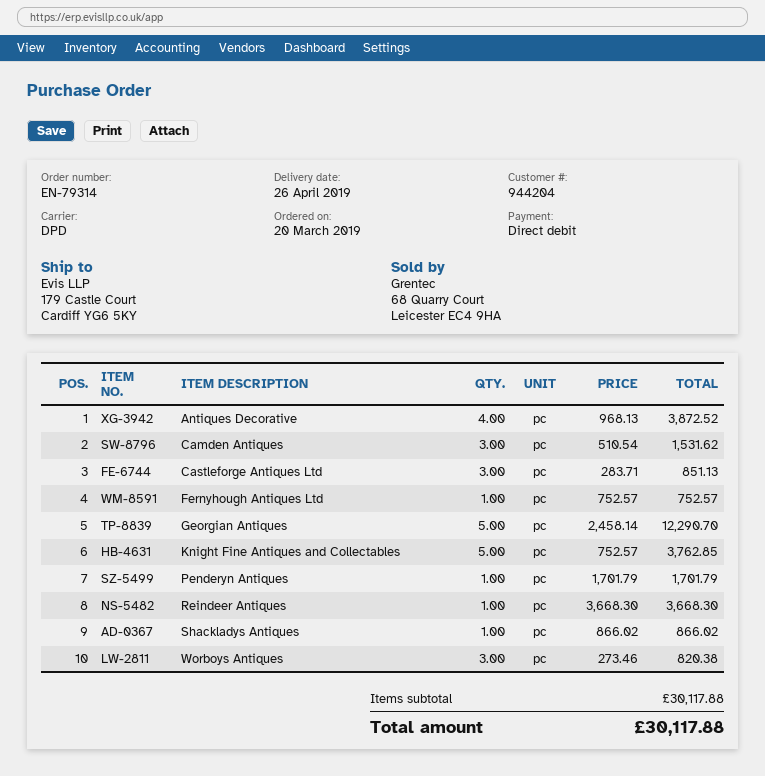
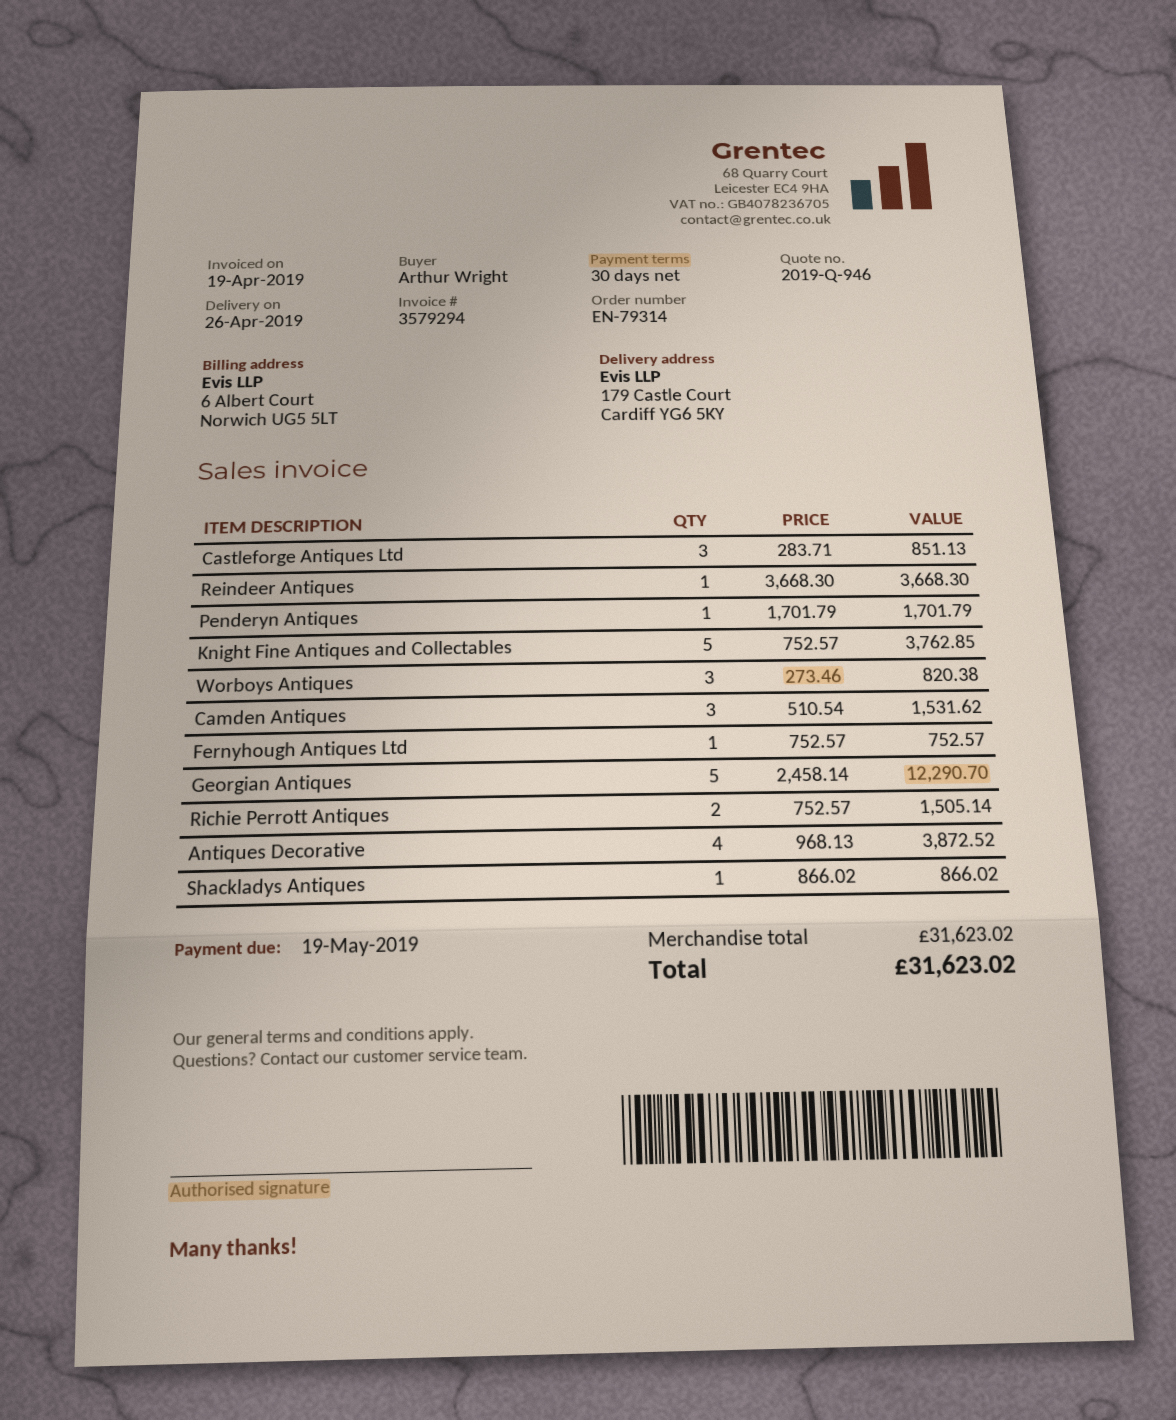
Richie Perrott Antiques: none -> 2 x 752.57 = 1505.14
subtotal: 30117.88 -> 31623.02
total: 30117.88 -> 31623.02

